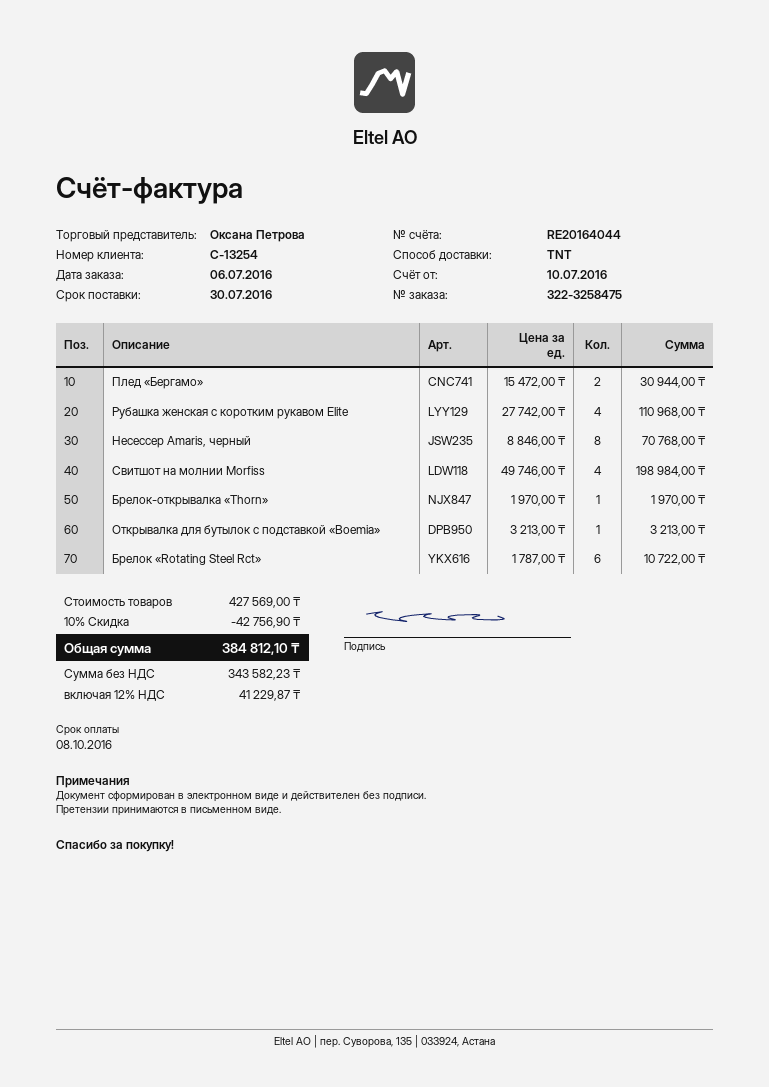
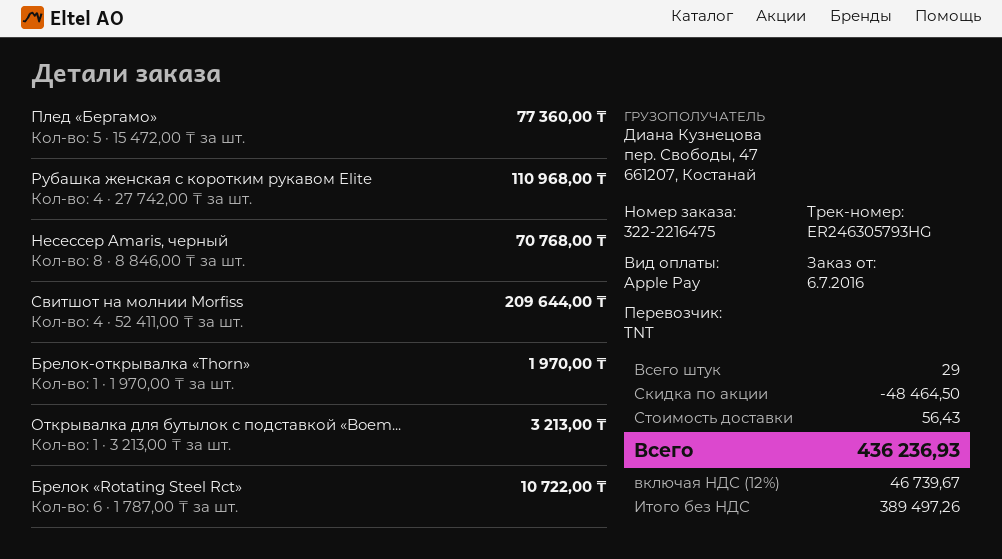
order number: 322-3258475 -> 322-2216475
Плед «Бергамо»: 2 x 15472.00 = 30944.00 -> 5 x 15472.00 = 77360.00
Свитшот на молнии Morfiss: 4 x 49746.00 = 198984.00 -> 4 x 52411.00 = 209644.00
discount: 42756.90 -> 48464.50
shipping: none -> 56.43
net: 343582.23 -> 389497.26
tax: 12% = 41229.87 -> 12% = 46739.67
total: 384812.10 -> 436236.93

